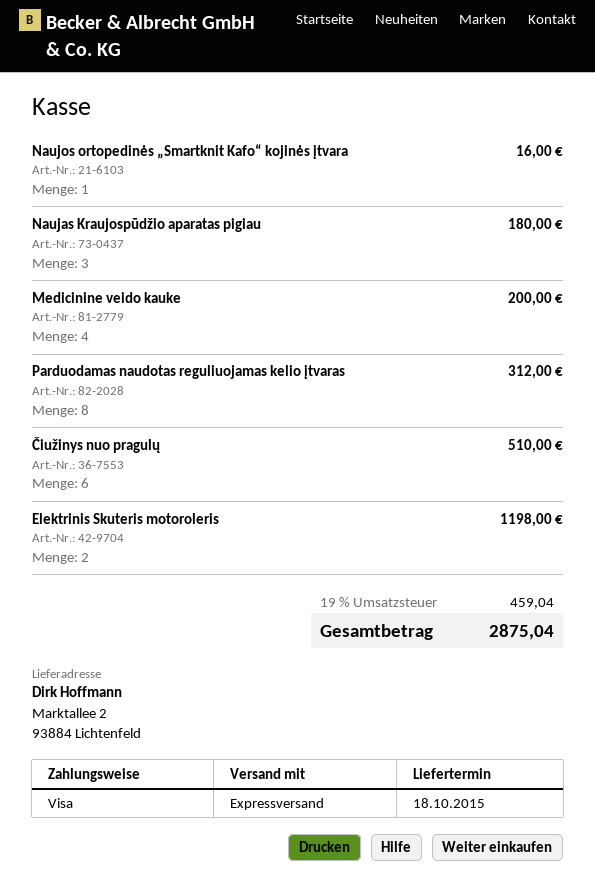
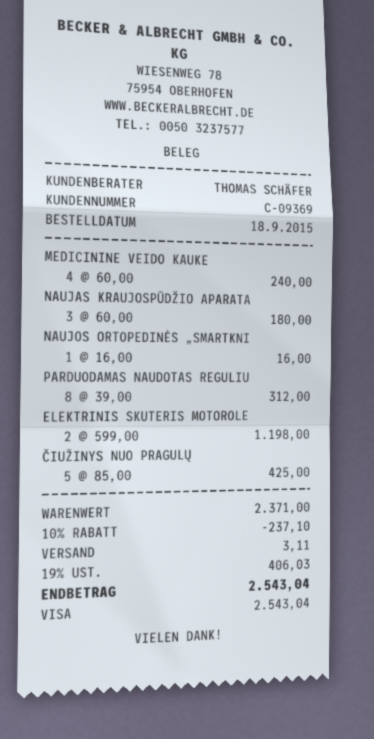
Medicinine veido kauke: 4 for 200.00 -> 4 for 240.00
Čiužinys nuo pragulų: 6 for 510.00 -> 5 for 425.00
discount: none -> 10% = 237.10
shipping: none -> 3.11
tax: 19% = 459.04 -> 19% = 406.03
total: 2875.04 -> 2543.04

